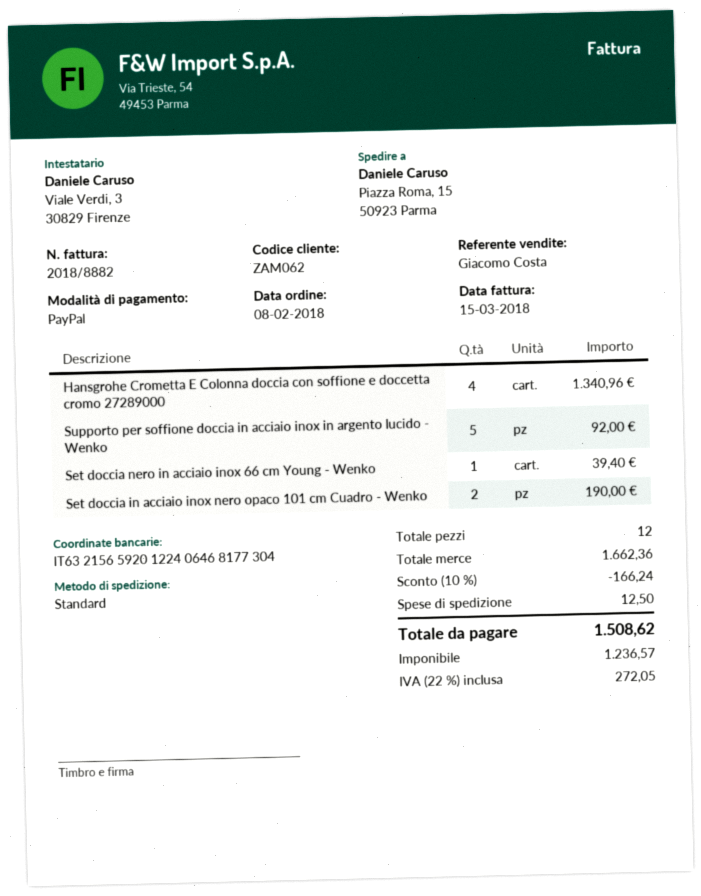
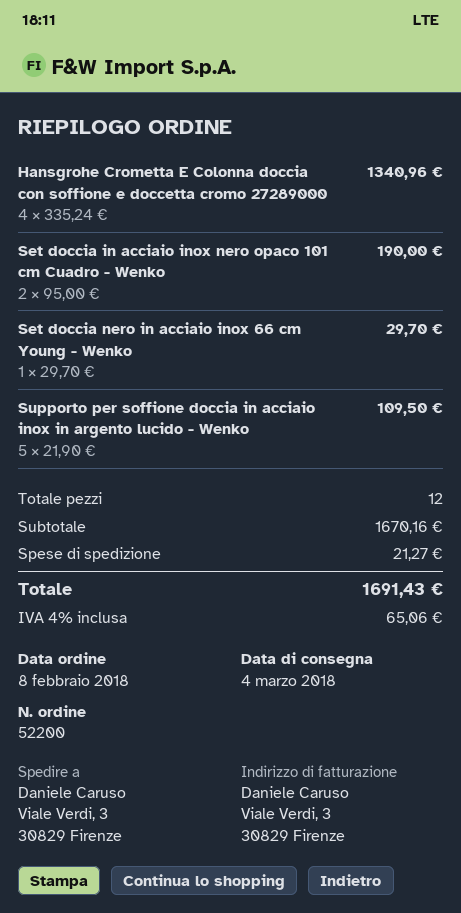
ship to: Piazza Roma, 15, 50923 Parma -> Viale Verdi, 3, 30829 Firenze
Supporto per soffione doccia in acciaio inox in argento lucido - Wenko: 5 for 92.00 -> 5 for 109.50
Set doccia nero in acciaio inox 66 cm Young - Wenko: 1 for 39.40 -> 1 for 29.70
subtotal: 1662.36 -> 1670.16
discount: 10% = 166.24 -> none
shipping: 12.50 -> 21.27
tax: 22% = 272.05 -> 4% = 65.06
total: 1508.62 -> 1691.43

